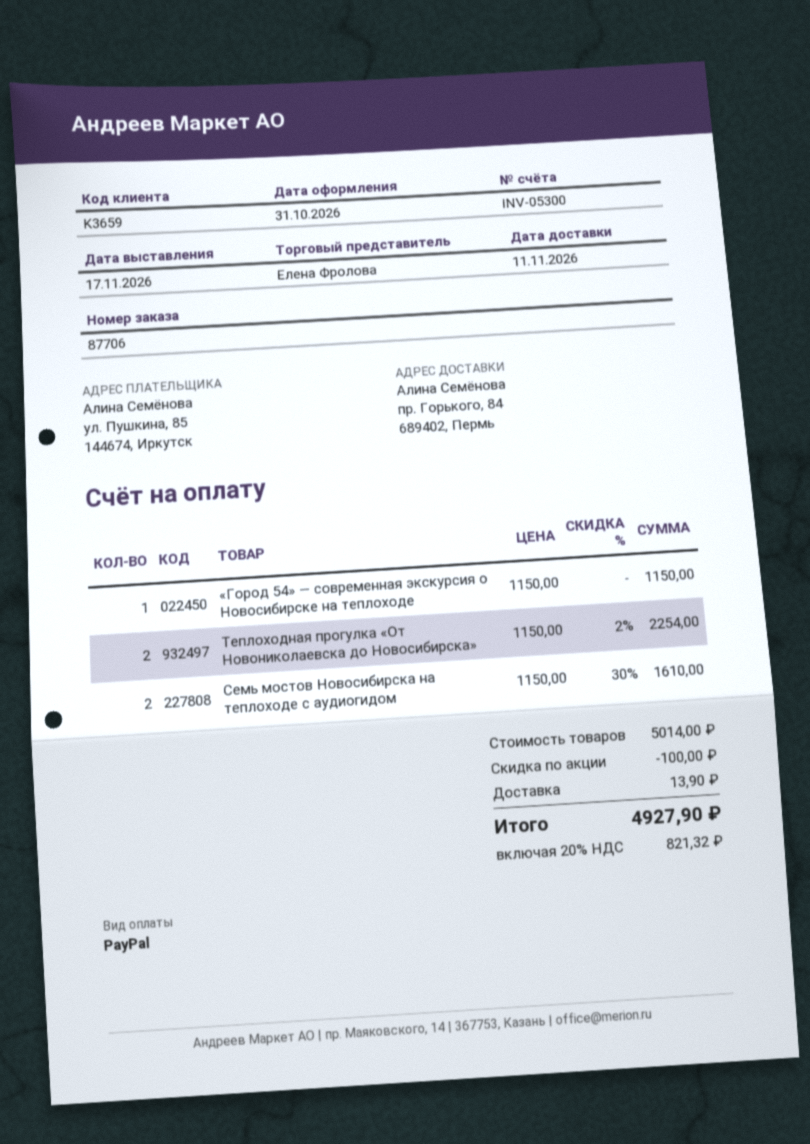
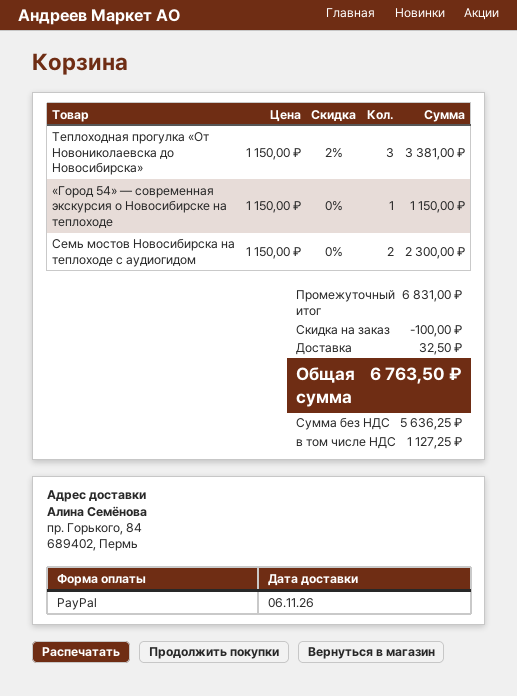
delivery date: 2026-11-11 -> 2026-11-06
Теплоходная прогулка «От Новониколаевска до Новосибирска»: 2 x 1150.00 - 2% = 2254.00 -> 3 x 1150.00 - 2% = 3381.00
Семь мостов Новосибирска на теплоходе с аудиогидом: 2 x 1150.00 - 30% = 1610.00 -> 2 x 1150.00 = 2300.00
subtotal: 5014.00 -> 6831.00
shipping: 13.90 -> 32.50
tax: 821.32 -> 1127.25
total: 4927.90 -> 6763.50

